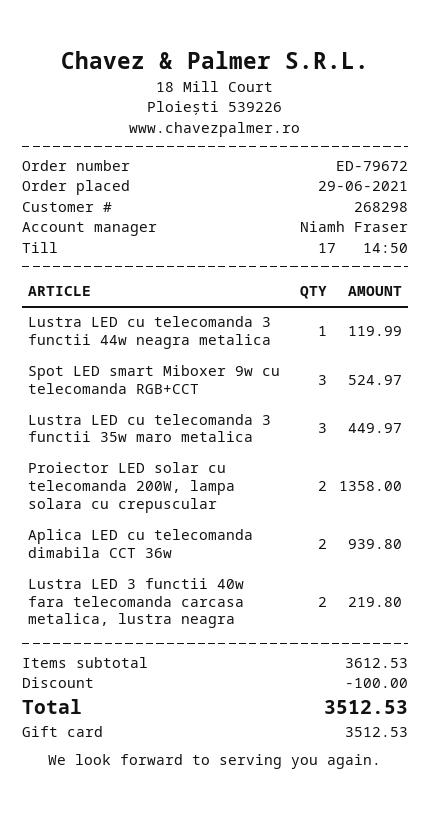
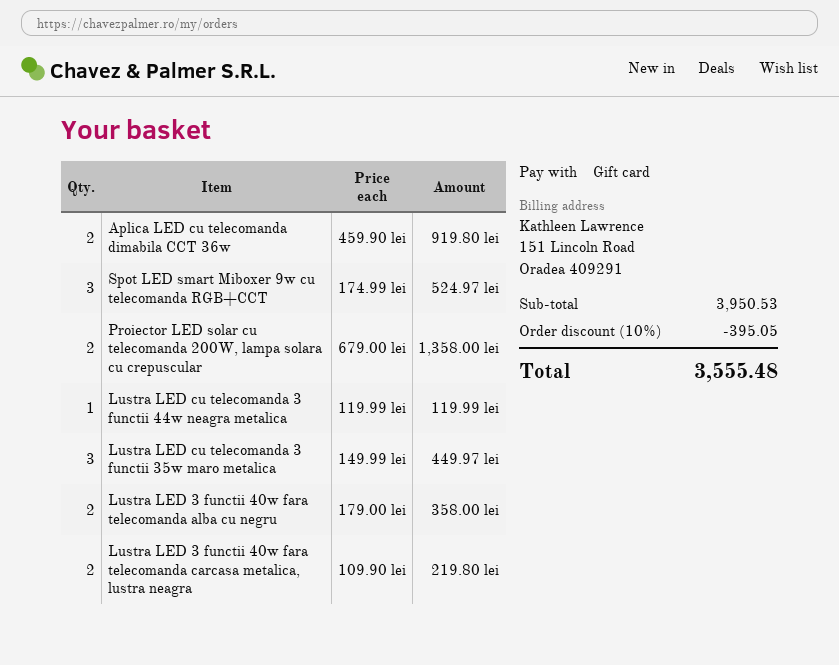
Aplica LED cu telecomanda dimabila CCT 36w: 2 for 939.80 -> 2 for 919.80
Lustra LED 3 functii 40w fara telecomanda alba cu negru: none -> 2 for 358.00
subtotal: 3612.53 -> 3950.53
discount: 100.00 -> 395.05
total: 3512.53 -> 3555.48

